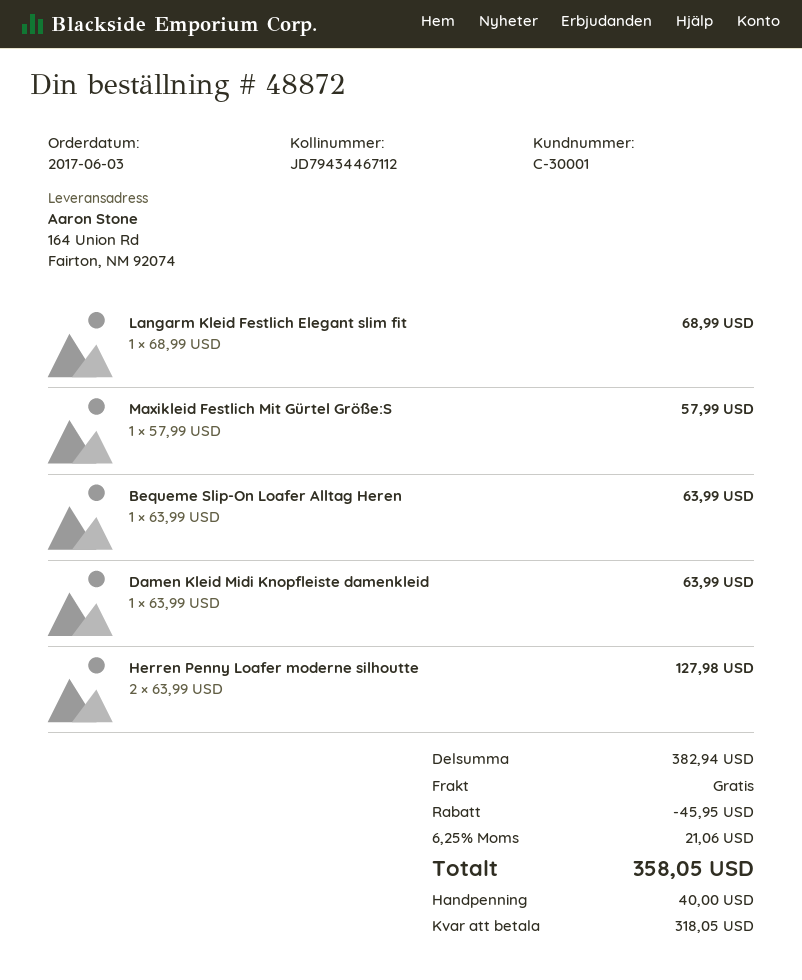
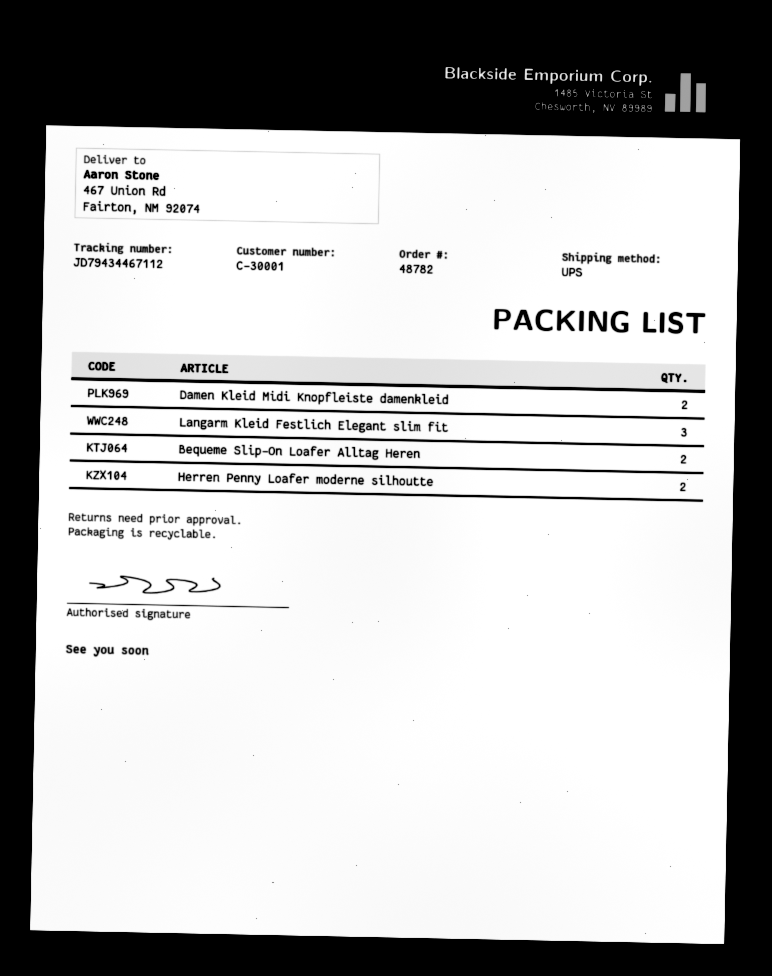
order number: 48872 -> 48782
ship to: 164 Union Rd, Fairton, NM 92074 -> 467 Union Rd, Fairton, NM 92074
Langarm Kleid Festlich Elegant slim fit: 1 -> 3
Maxikleid Festlich Mit Gürtel Größe:S: 1 -> none
Bequeme Slip-On Loafer Alltag Heren: 1 -> 2
Damen Kleid Midi Knopfleiste damenkleid: 1 -> 2

